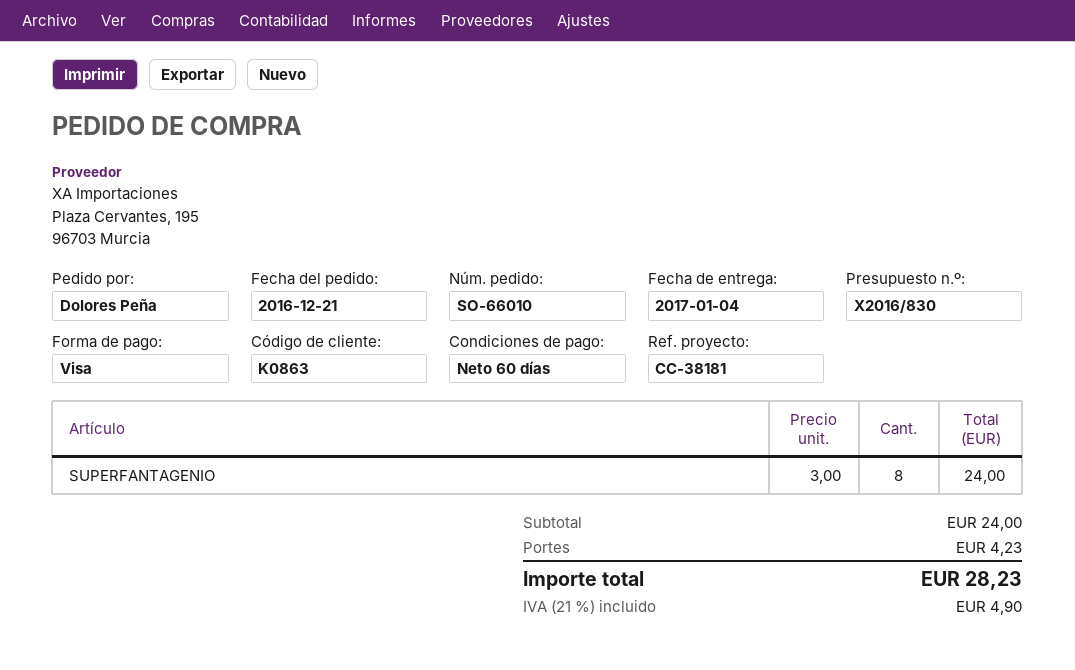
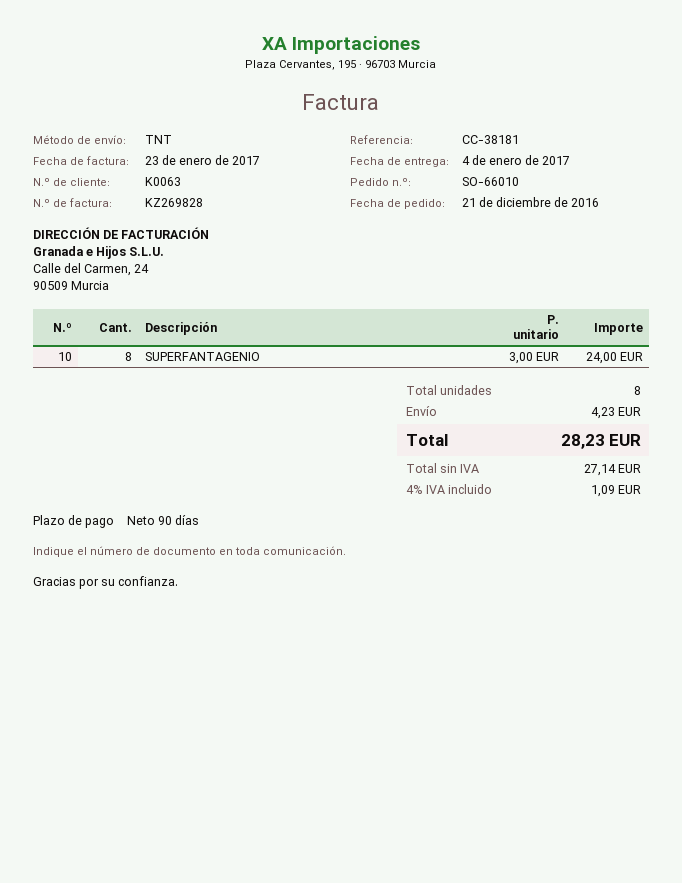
payment terms: 60 days -> 90 days
customer number: K0863 -> K0063
tax: 21% = 4.90 -> 4% = 1.09

